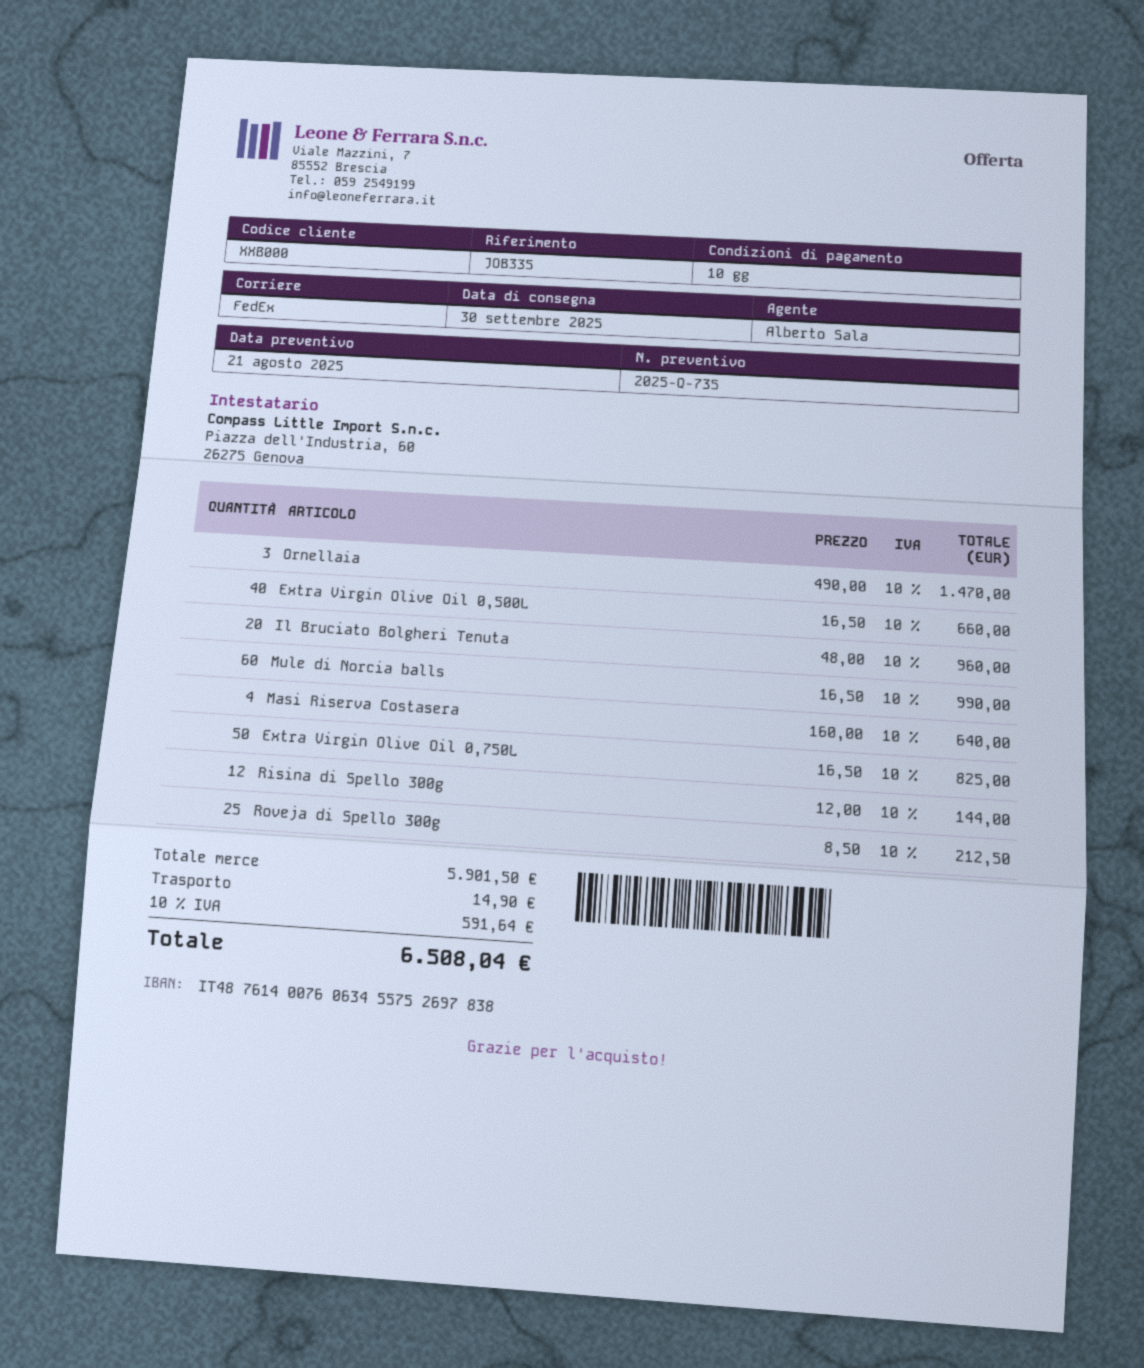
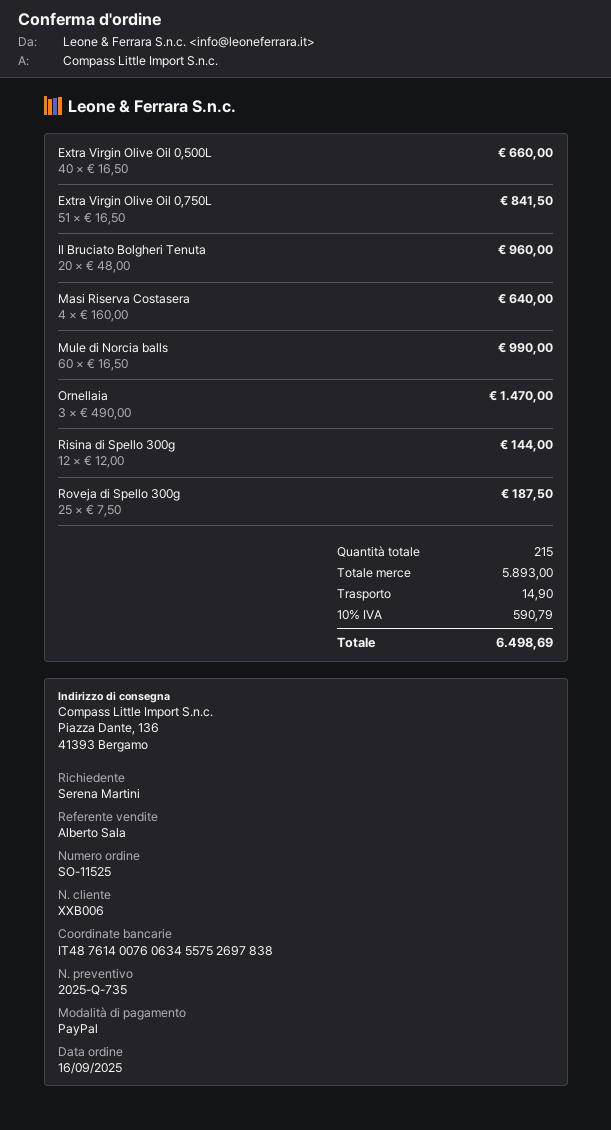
customer number: XXB000 -> XXB006
Extra Virgin Olive Oil 0,750L: 50 x 16.50 = 825.00 -> 51 x 16.50 = 841.50
Roveja di Spello 300g: 25 x 8.50 = 212.50 -> 25 x 7.50 = 187.50
subtotal: 5901.50 -> 5893.00
tax: 10% = 591.64 -> 10% = 590.79
total: 6508.04 -> 6498.69

